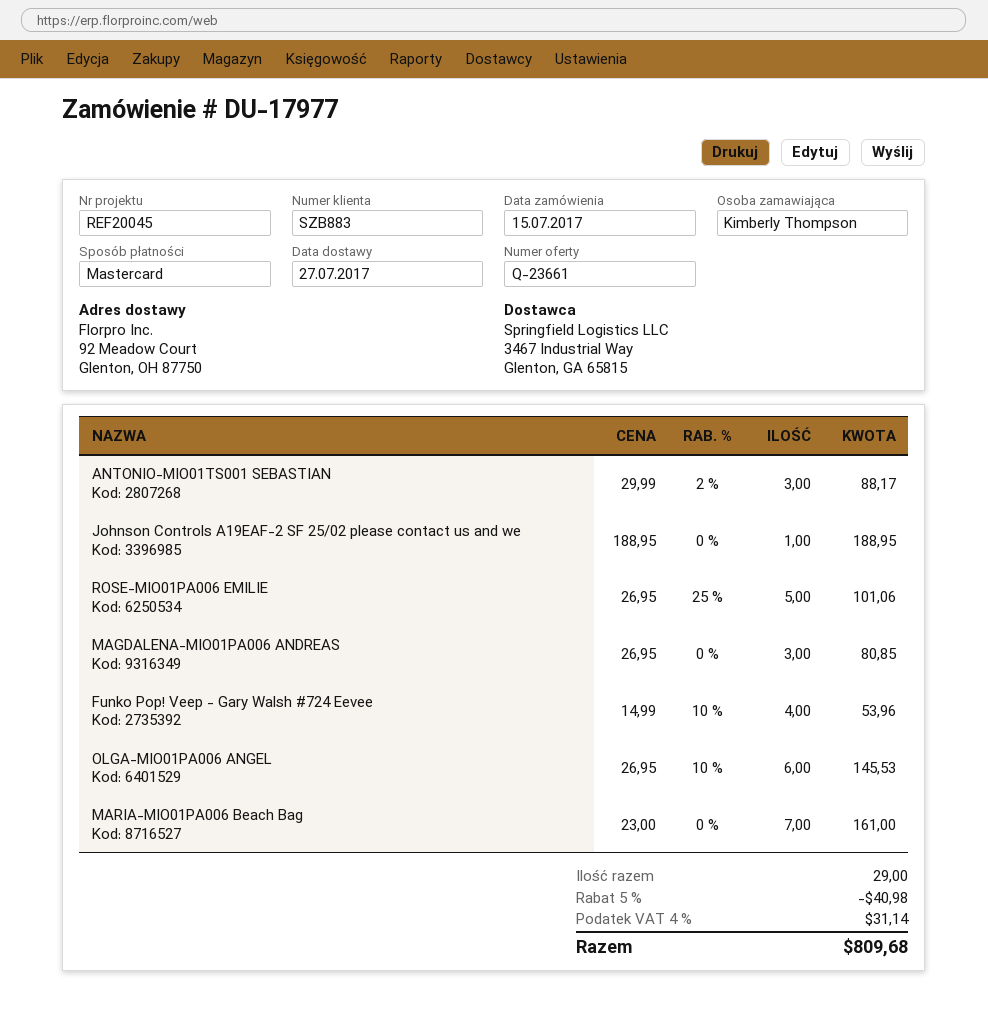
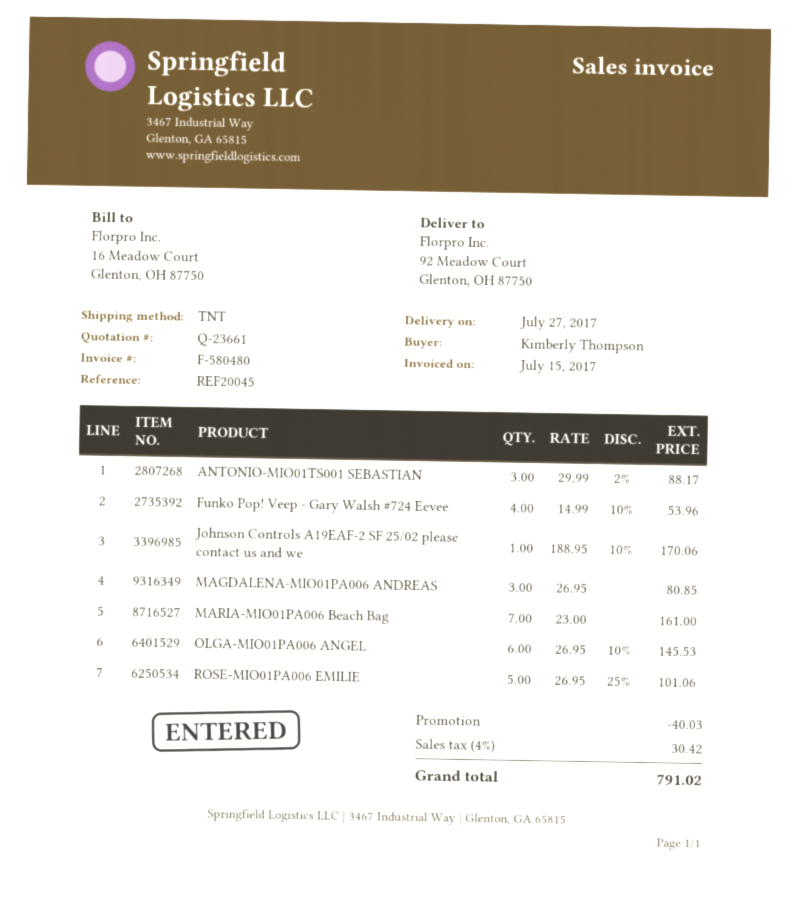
Johnson Controls A19EAF-2 SF 25/02 please contact us and we: 1 x 188.95 = 188.95 -> 1 x 188.95 - 10% = 170.06
discount: 40.98 -> 40.03
tax: 4% = 31.14 -> 4% = 30.42
total: 809.68 -> 791.02

